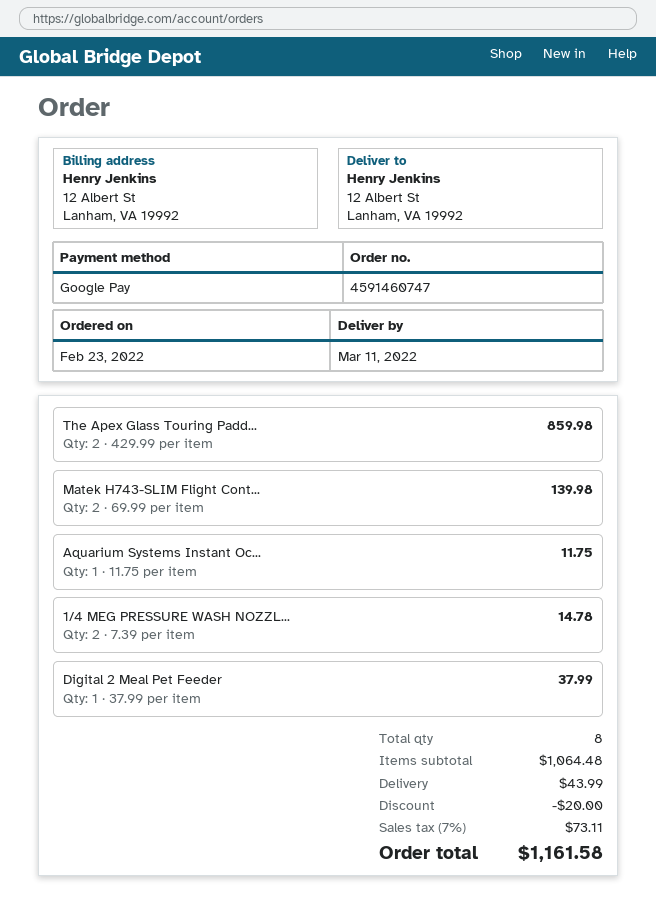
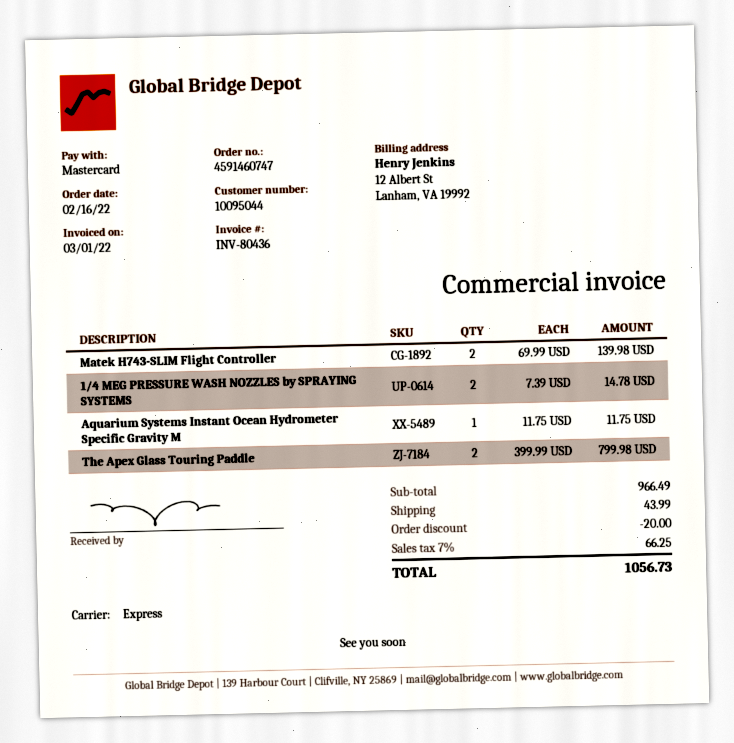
order date: 2022-02-23 -> 2022-02-16
payment method: Google Pay -> Mastercard
The Apex Glass Touring Padd...: 2 x 429.99 = 859.98 -> 2 x 399.99 = 799.98
Digital 2 Meal Pet Feeder: 1 x 37.99 = 37.99 -> none
subtotal: 1064.48 -> 966.49
tax: 7% = 73.11 -> 7% = 66.25
total: 1161.58 -> 1056.73

